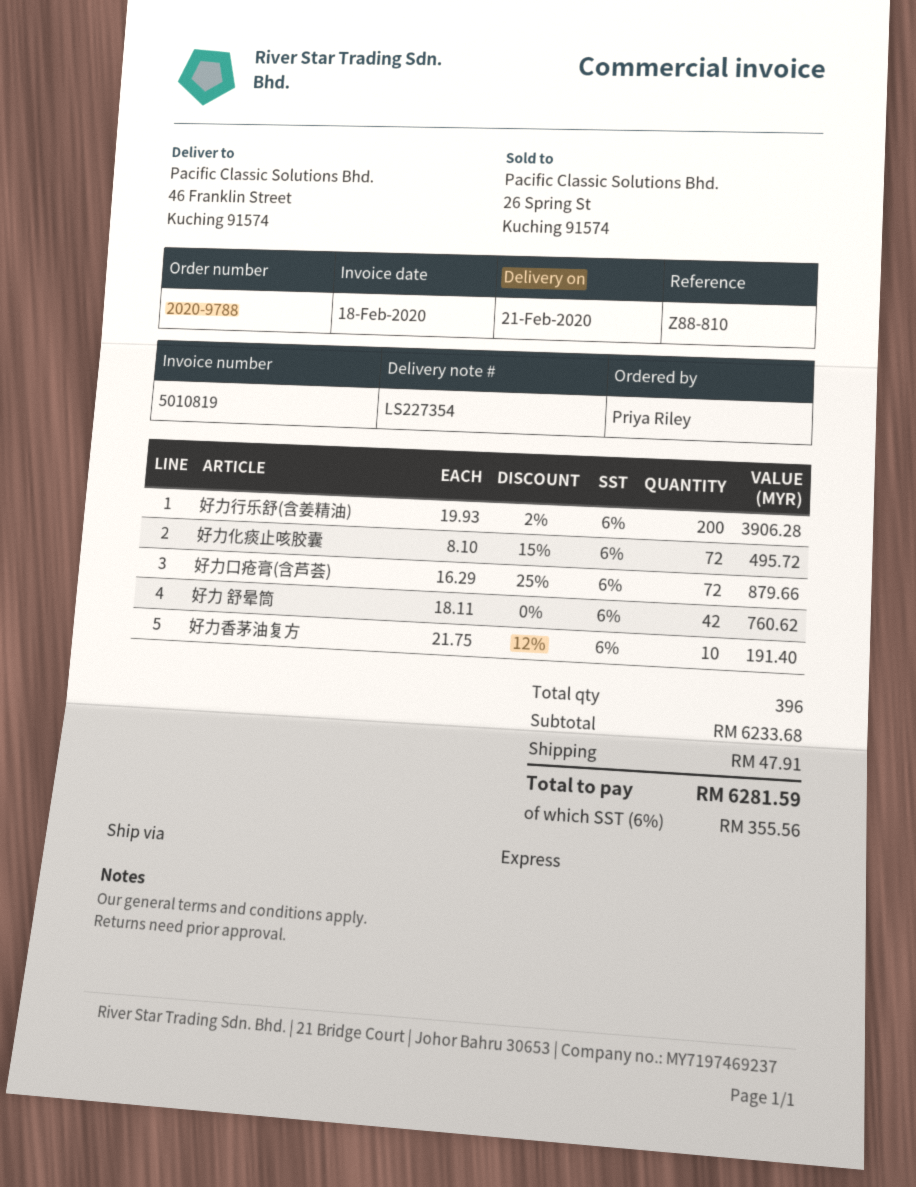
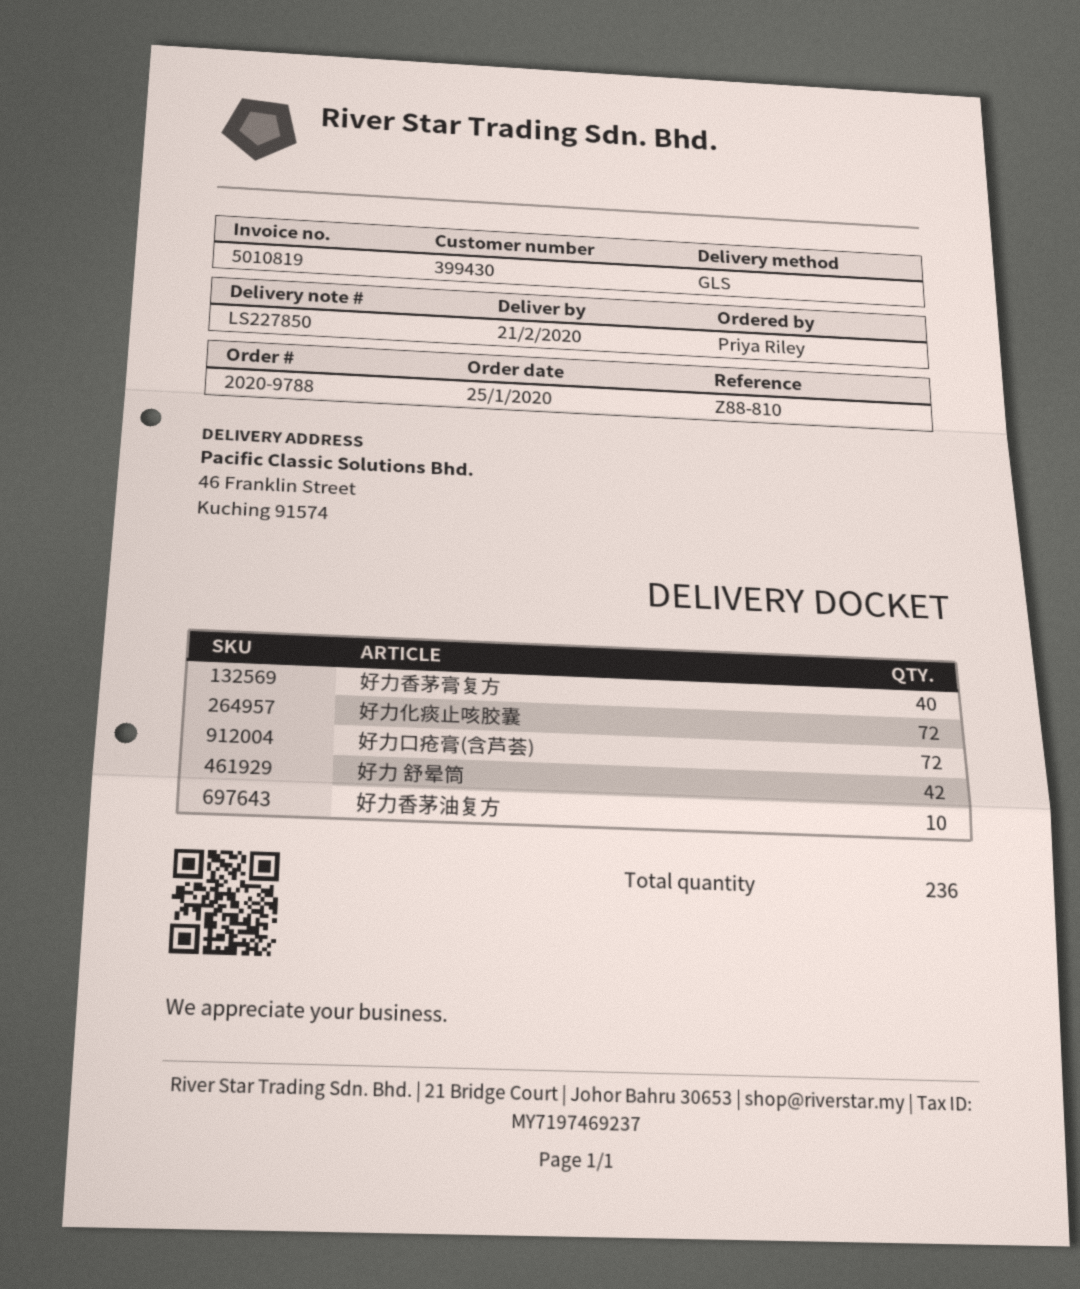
delivery note number: LS227354 -> LS227850
shipping method: express -> GLS
好力行乐舒(含姜精油): 200 -> none
好力香茅膏复方: none -> 40
total quantity: 396 -> 236

